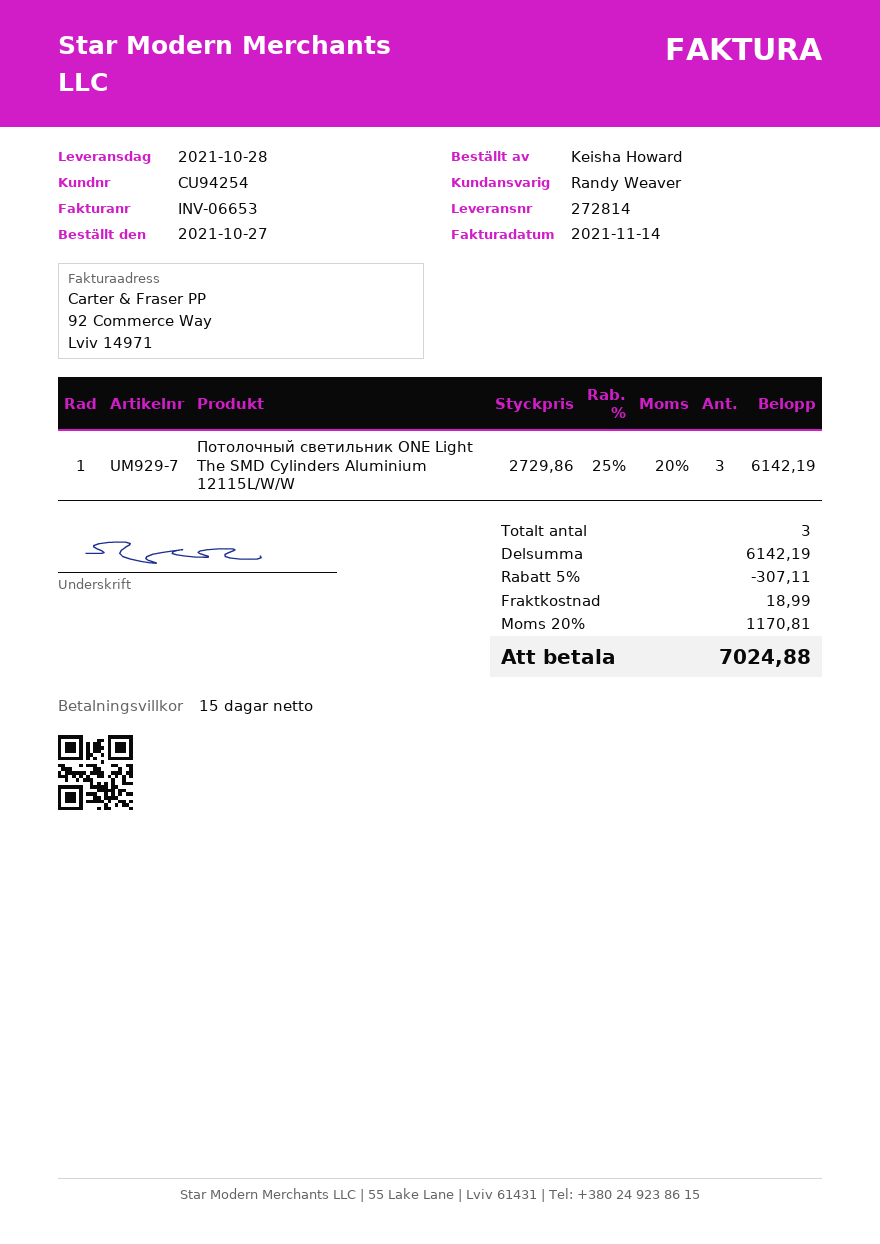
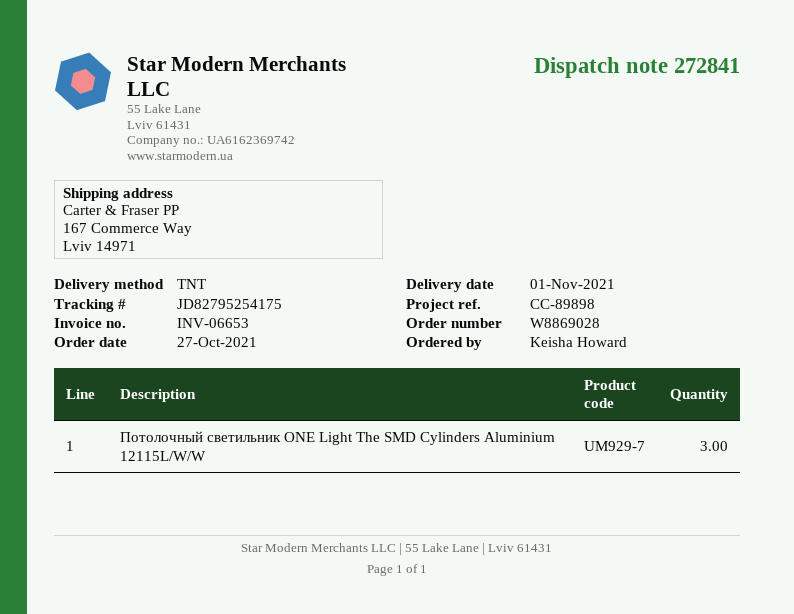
delivery note number: 272814 -> 272841
delivery date: 2021-10-28 -> 2021-11-01

